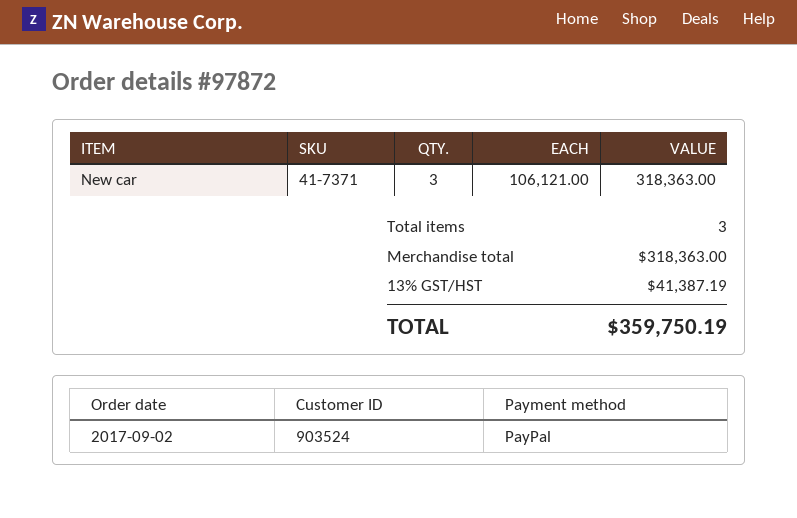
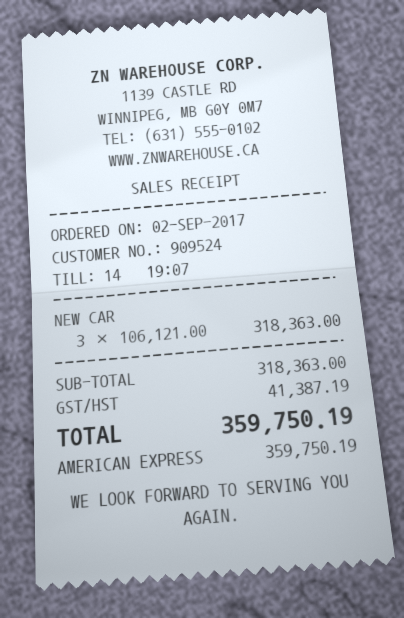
customer number: 903524 -> 909524
payment method: PayPal -> American Express

